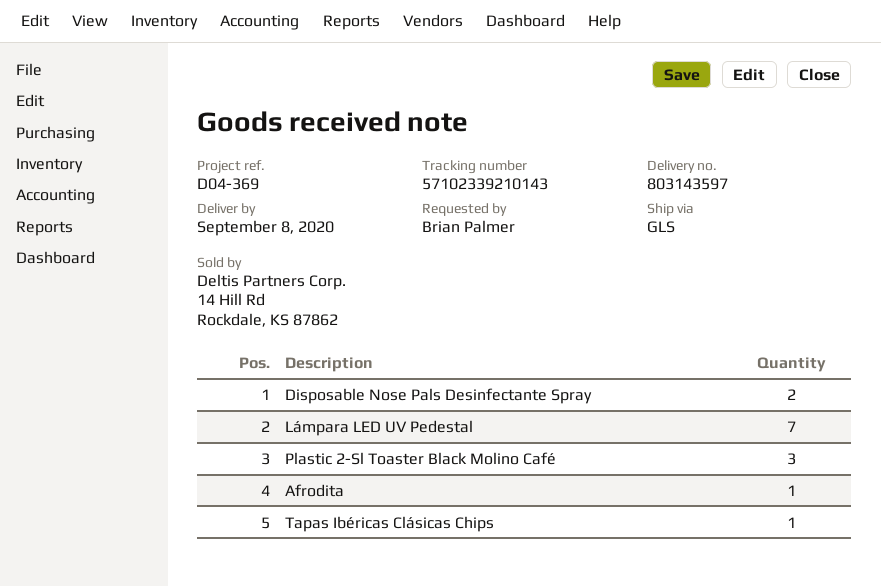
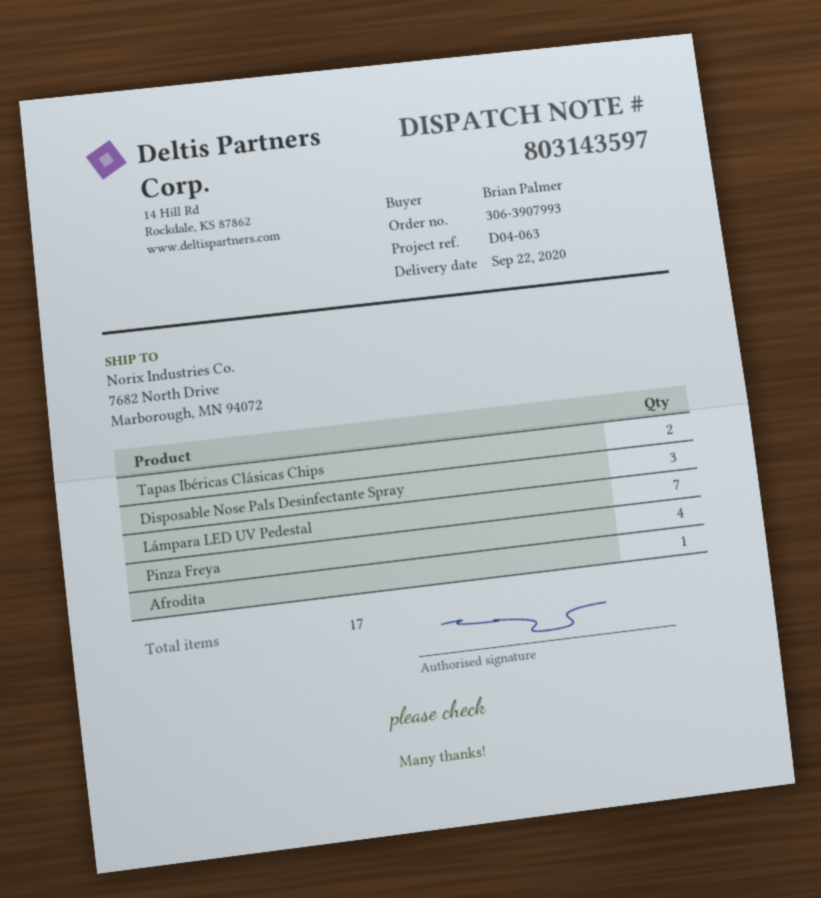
delivery date: 2020-09-08 -> 2020-09-22
reference: D04-369 -> D04-063
Disposable Nose Pals Desinfectante Spray: 2 -> 3
Plastic 2-Sl Toaster Black Molino Café: 3 -> none
Tapas Ibéricas Clásicas Chips: 1 -> 2
Pinza Freya: none -> 4

